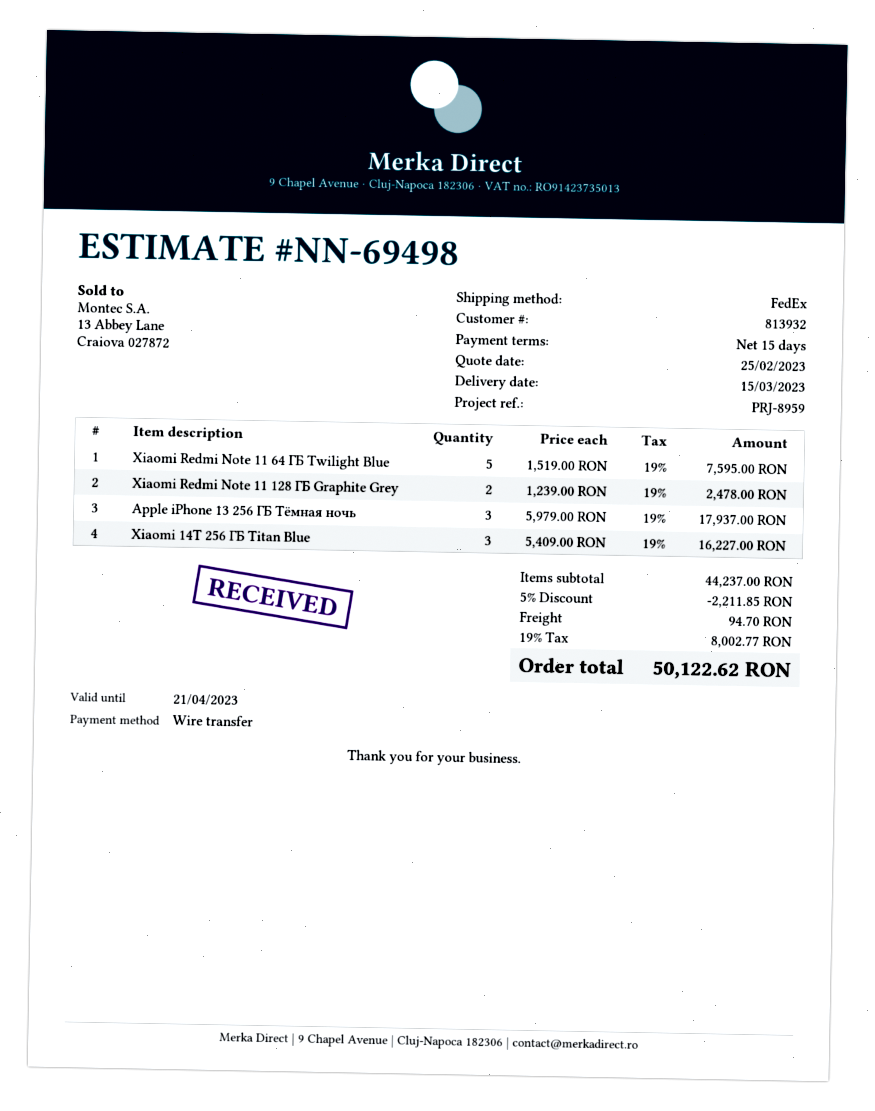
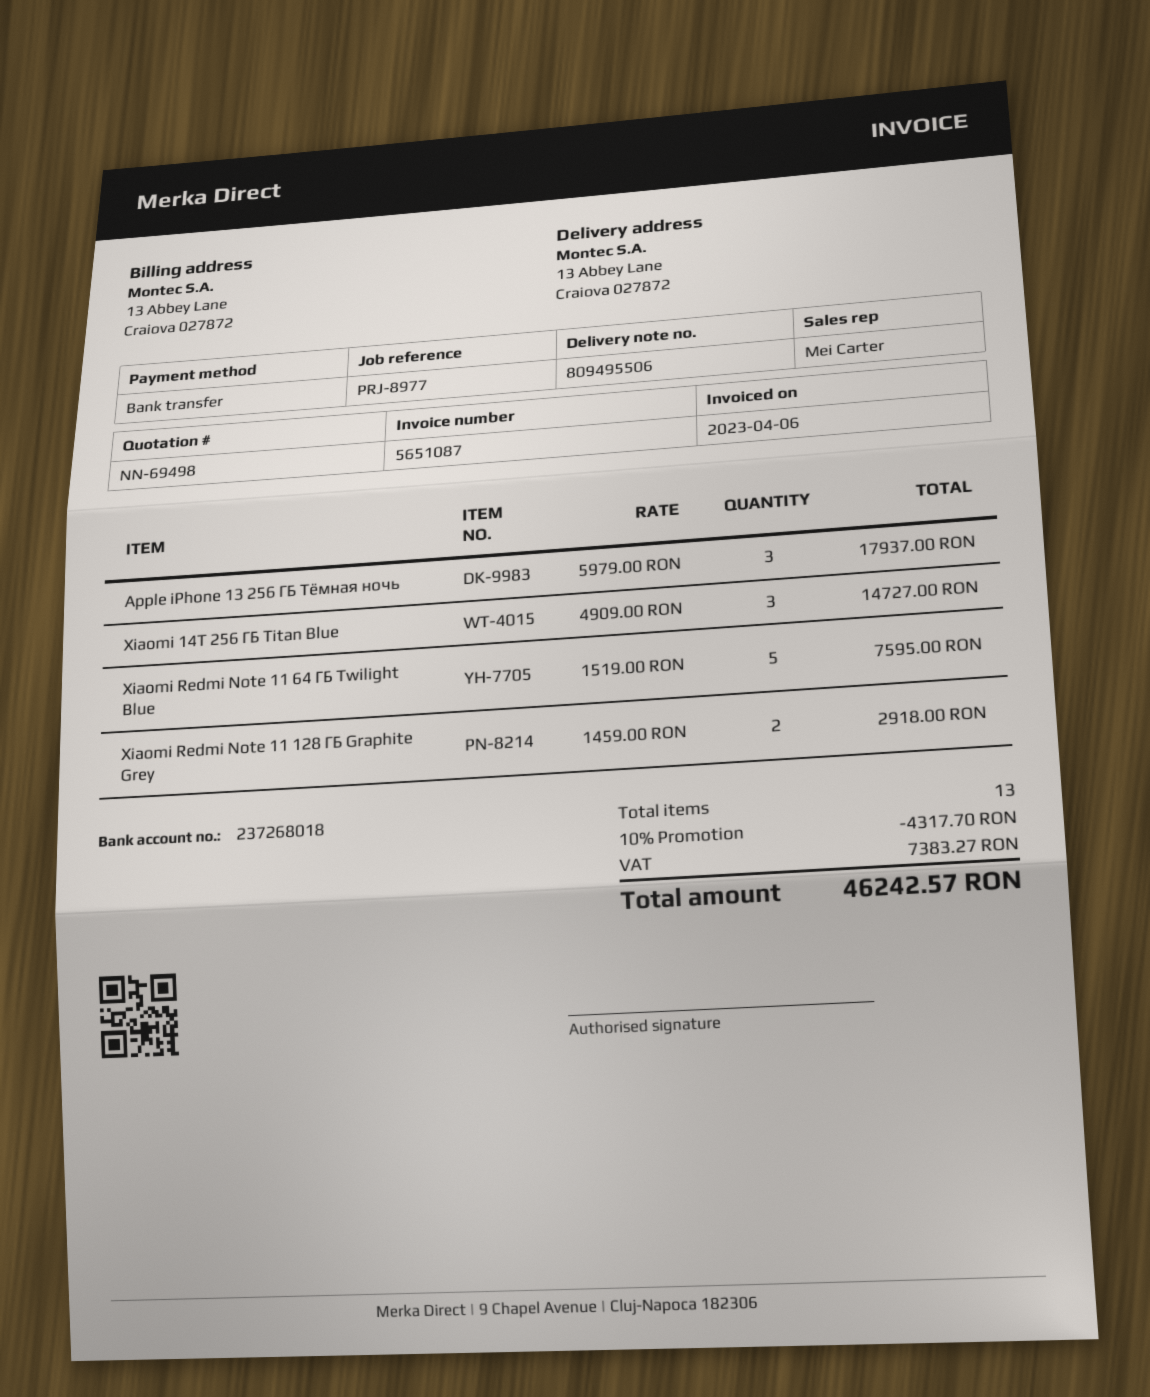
reference: PRJ-8959 -> PRJ-8977
Xiaomi Redmi Note 11 128 ГБ Graphite Grey: 2 x 1239.00 = 2478.00 -> 2 x 1459.00 = 2918.00
Xiaomi 14T 256 ГБ Titan Blue: 3 x 5409.00 = 16227.00 -> 3 x 4909.00 = 14727.00
discount: 5% = 2211.85 -> 10% = 4317.70
shipping: 94.70 -> none
tax: 8002.77 -> 7383.27
total: 50122.62 -> 46242.57

